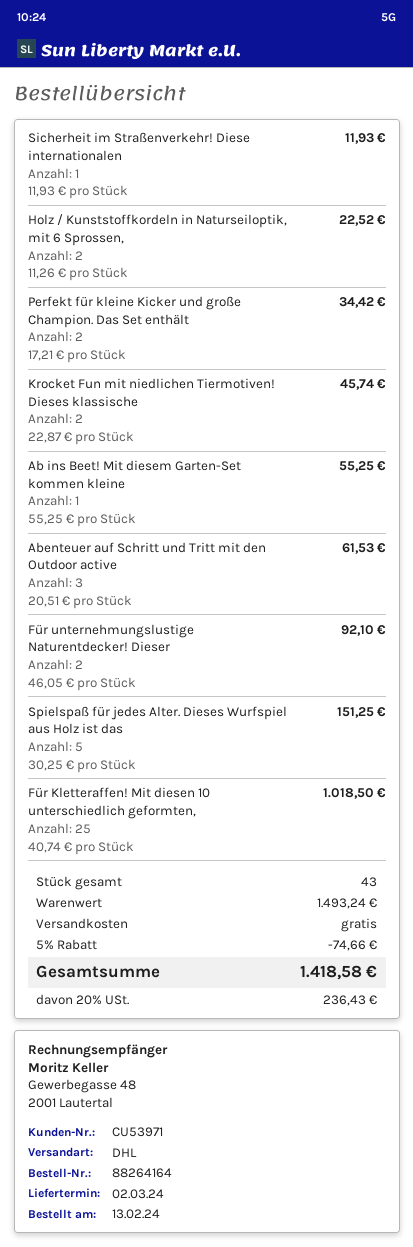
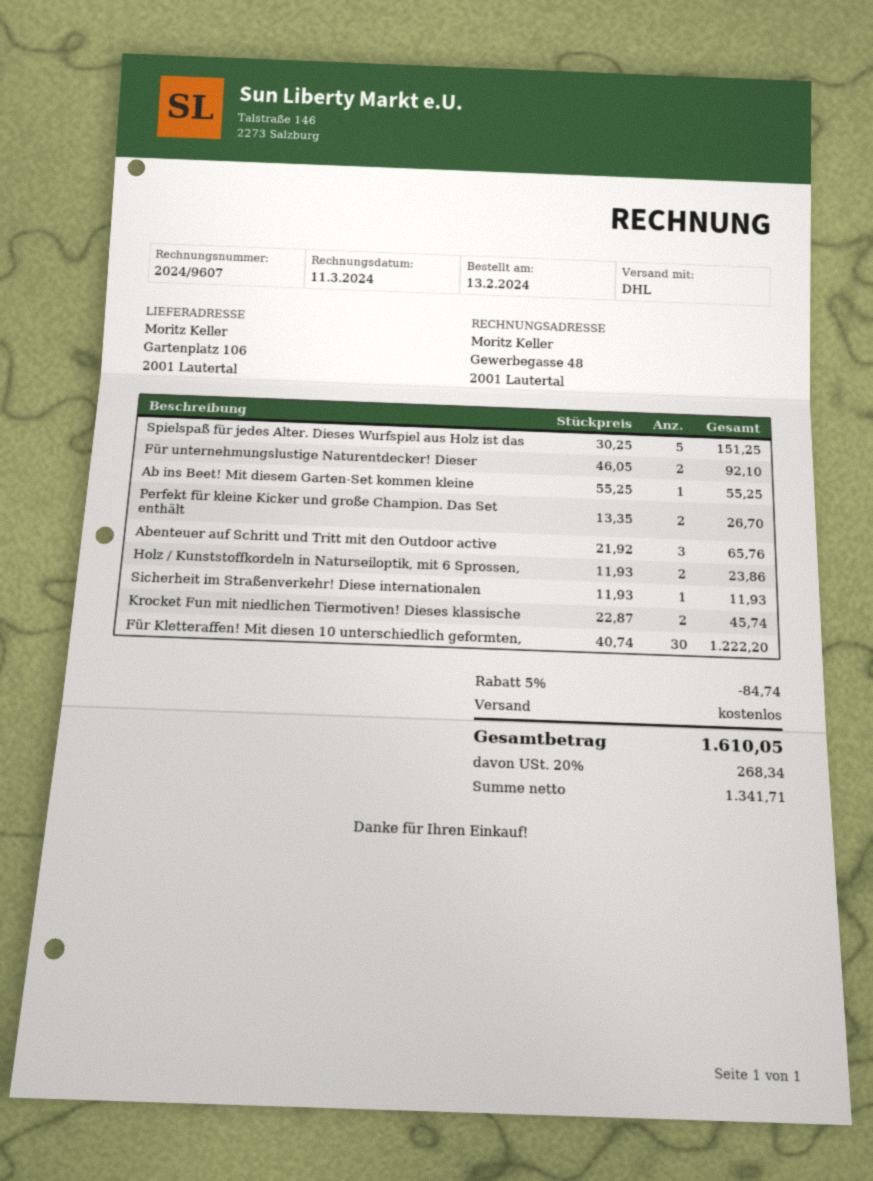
Holz / Kunststoffkordeln in Naturseiloptik, mit 6 Sprossen,: 2 x 11.26 = 22.52 -> 2 x 11.93 = 23.86
Perfekt für kleine Kicker und große Champion. Das Set enthält: 2 x 17.21 = 34.42 -> 2 x 13.35 = 26.70
Abenteuer auf Schritt und Tritt mit den Outdoor active: 3 x 20.51 = 61.53 -> 3 x 21.92 = 65.76
Für Kletteraffen! Mit diesen 10 unterschiedlich geformten,: 25 x 40.74 = 1018.50 -> 30 x 40.74 = 1222.20
discount: 5% = 74.66 -> 5% = 84.74
tax: 20% = 236.43 -> 20% = 268.34
total: 1418.58 -> 1610.05

